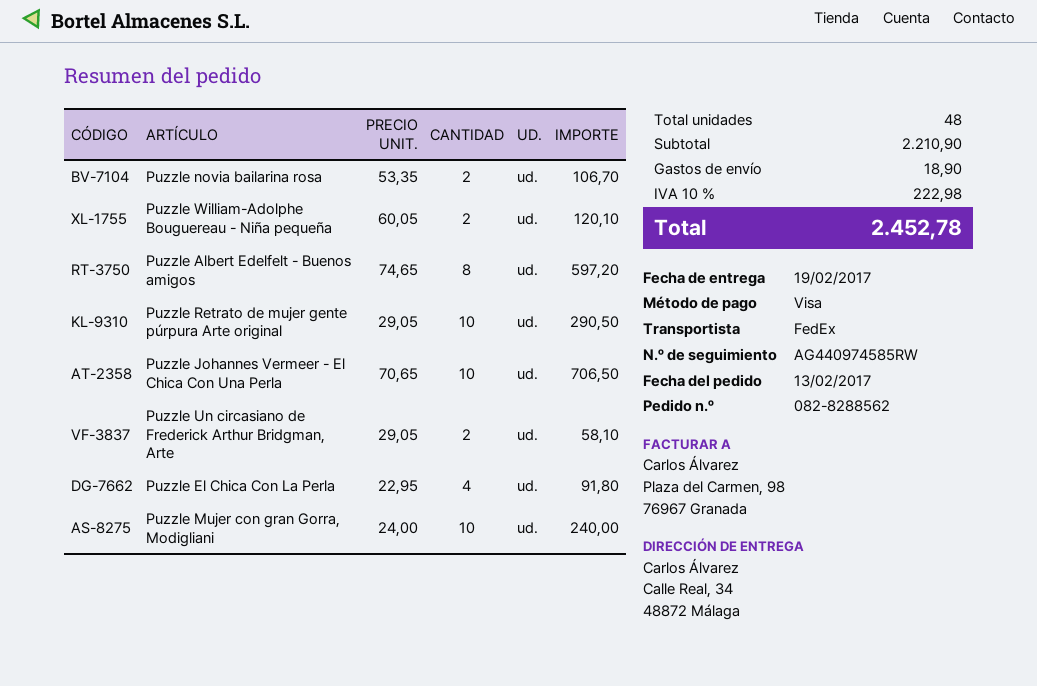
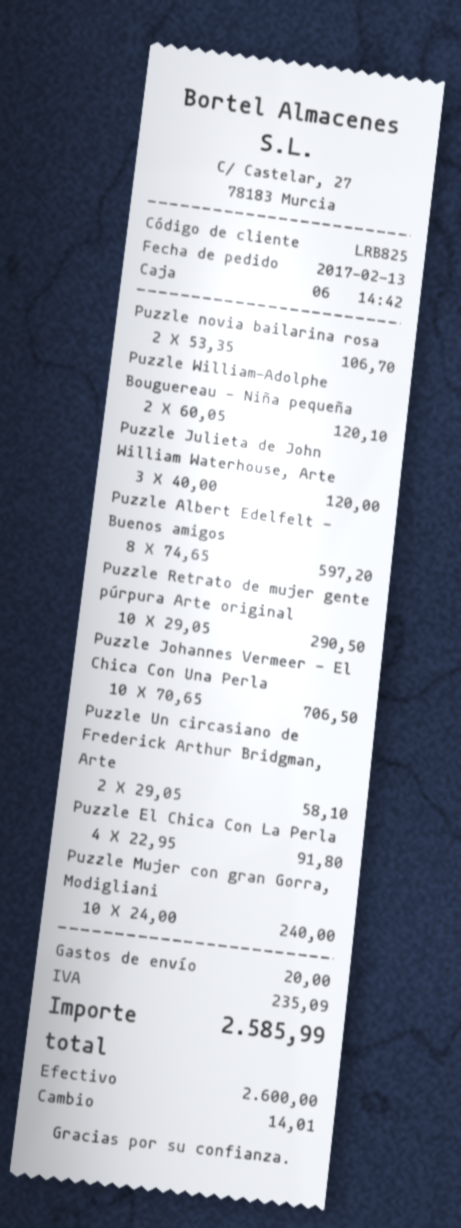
payment method: Visa -> cash
Puzzle Julieta de John William Waterhouse, Arte: none -> 3 x 40.00 = 120.00
shipping: 18.90 -> 20.00
tax: 222.98 -> 235.09
total: 2452.78 -> 2585.99

